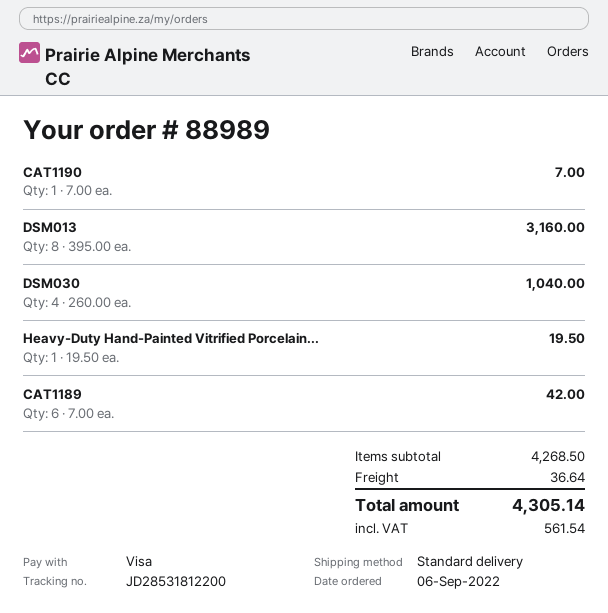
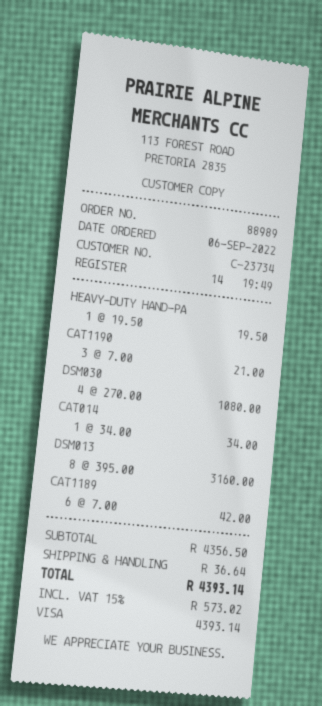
CAT1190: 1 x 7.00 = 7.00 -> 3 x 7.00 = 21.00
DSM030: 4 x 260.00 = 1040.00 -> 4 x 270.00 = 1080.00
CAT014: none -> 1 x 34.00 = 34.00
subtotal: 4268.50 -> 4356.50
tax: 561.54 -> 573.02
total: 4305.14 -> 4393.14

